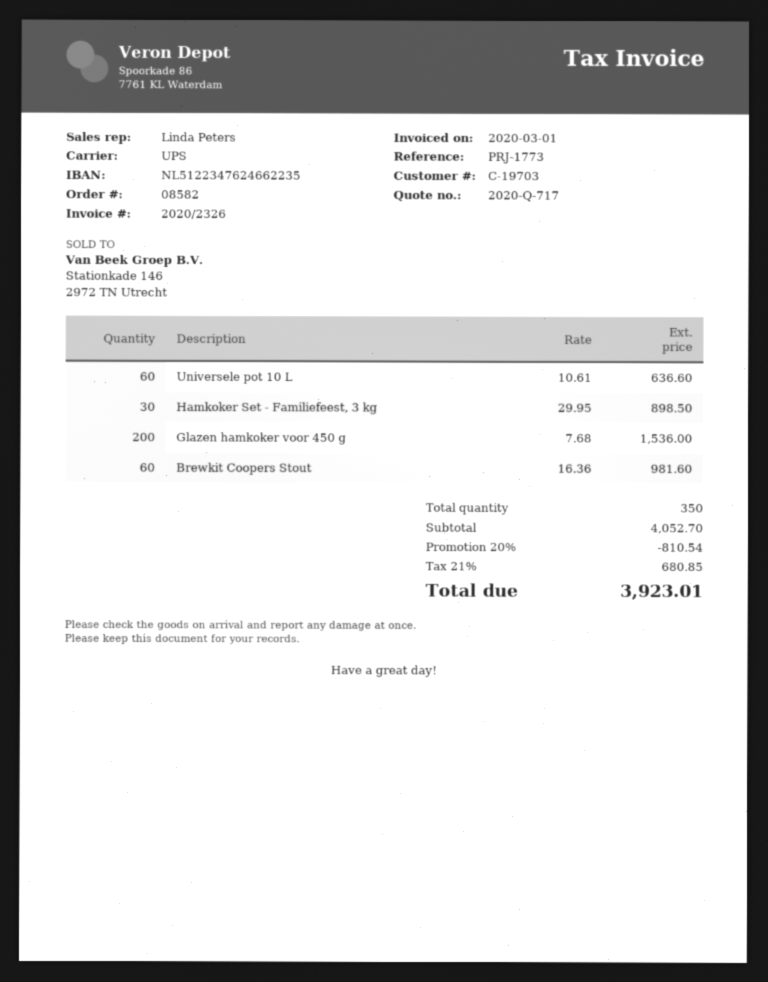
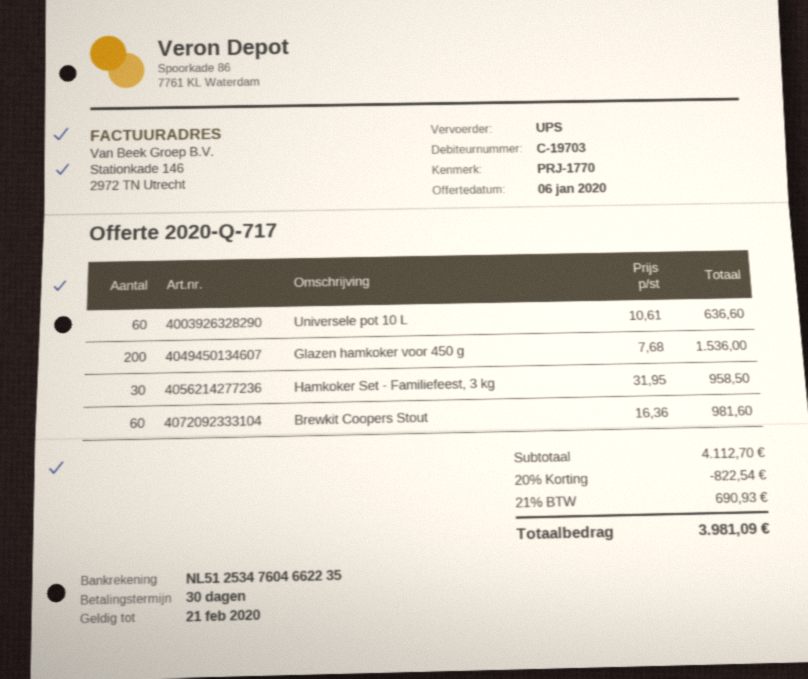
reference: PRJ-1773 -> PRJ-1770
bank account: NL5122347624662235 -> NL5125347604662235
Hamkoker Set - Familiefeest, 3 kg: 30 x 29.95 = 898.50 -> 30 x 31.95 = 958.50
subtotal: 4052.70 -> 4112.70
discount: 20% = 810.54 -> 20% = 822.54
tax: 21% = 680.85 -> 21% = 690.93
total: 3923.01 -> 3981.09

